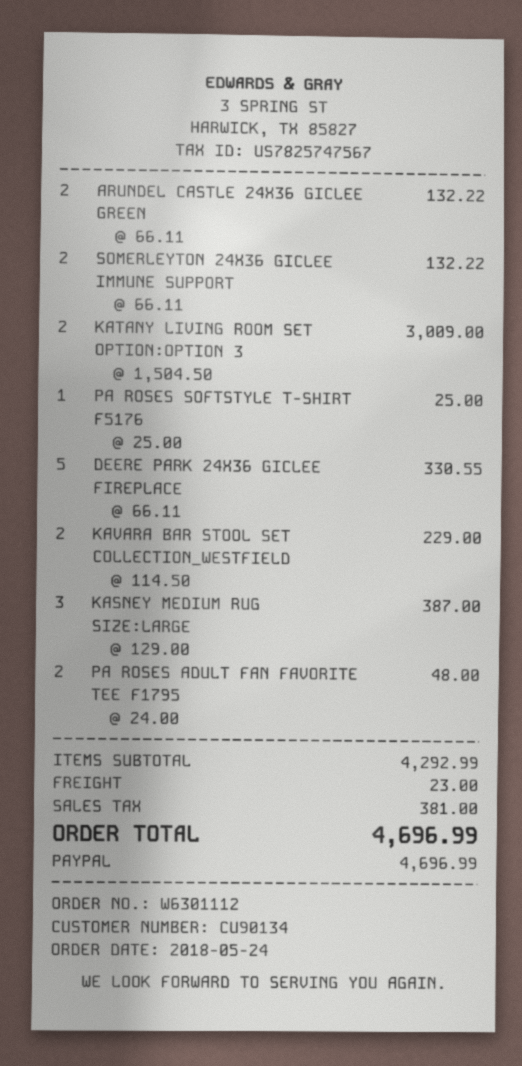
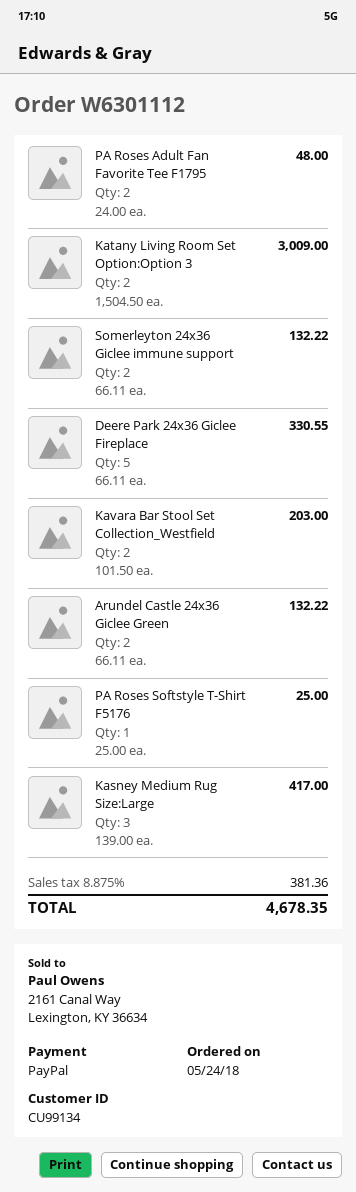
customer number: CU90134 -> CU99134
KAVARA BAR STOOL SET COLLECTION_WESTFIELD: 2 x 114.50 = 229.00 -> 2 x 101.50 = 203.00
KASNEY MEDIUM RUG SIZE:LARGE: 3 x 129.00 = 387.00 -> 3 x 139.00 = 417.00
shipping: 23.00 -> none
tax: 381.00 -> 381.36
total: 4696.99 -> 4678.35

